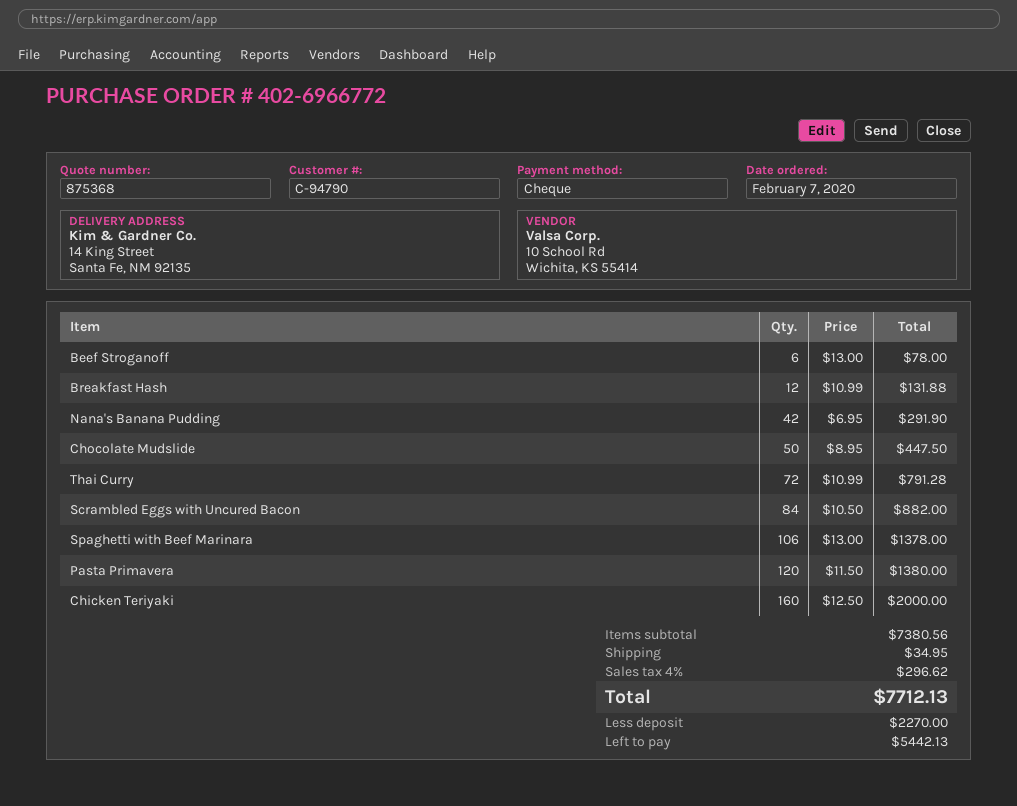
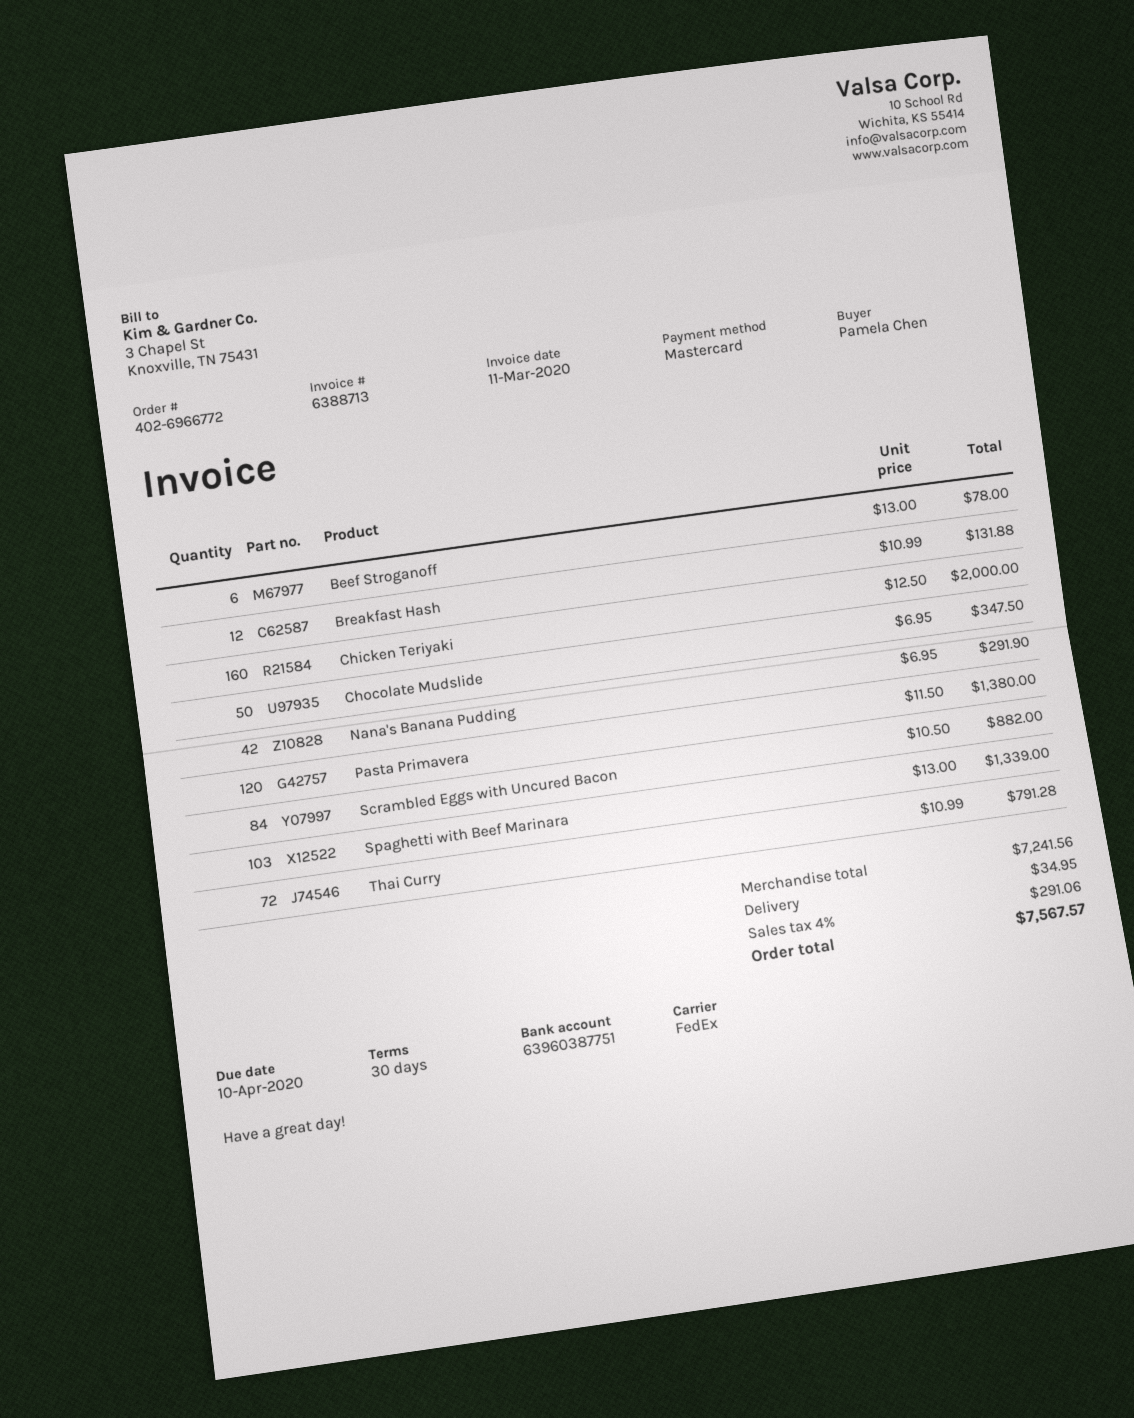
payment method: cheque -> Mastercard
Chocolate Mudslide: 50 x 8.95 = 447.50 -> 50 x 6.95 = 347.50
Spaghetti with Beef Marinara: 106 x 13.00 = 1378.00 -> 103 x 13.00 = 1339.00
subtotal: 7380.56 -> 7241.56
tax: 4% = 296.62 -> 4% = 291.06
total: 7712.13 -> 7567.57

